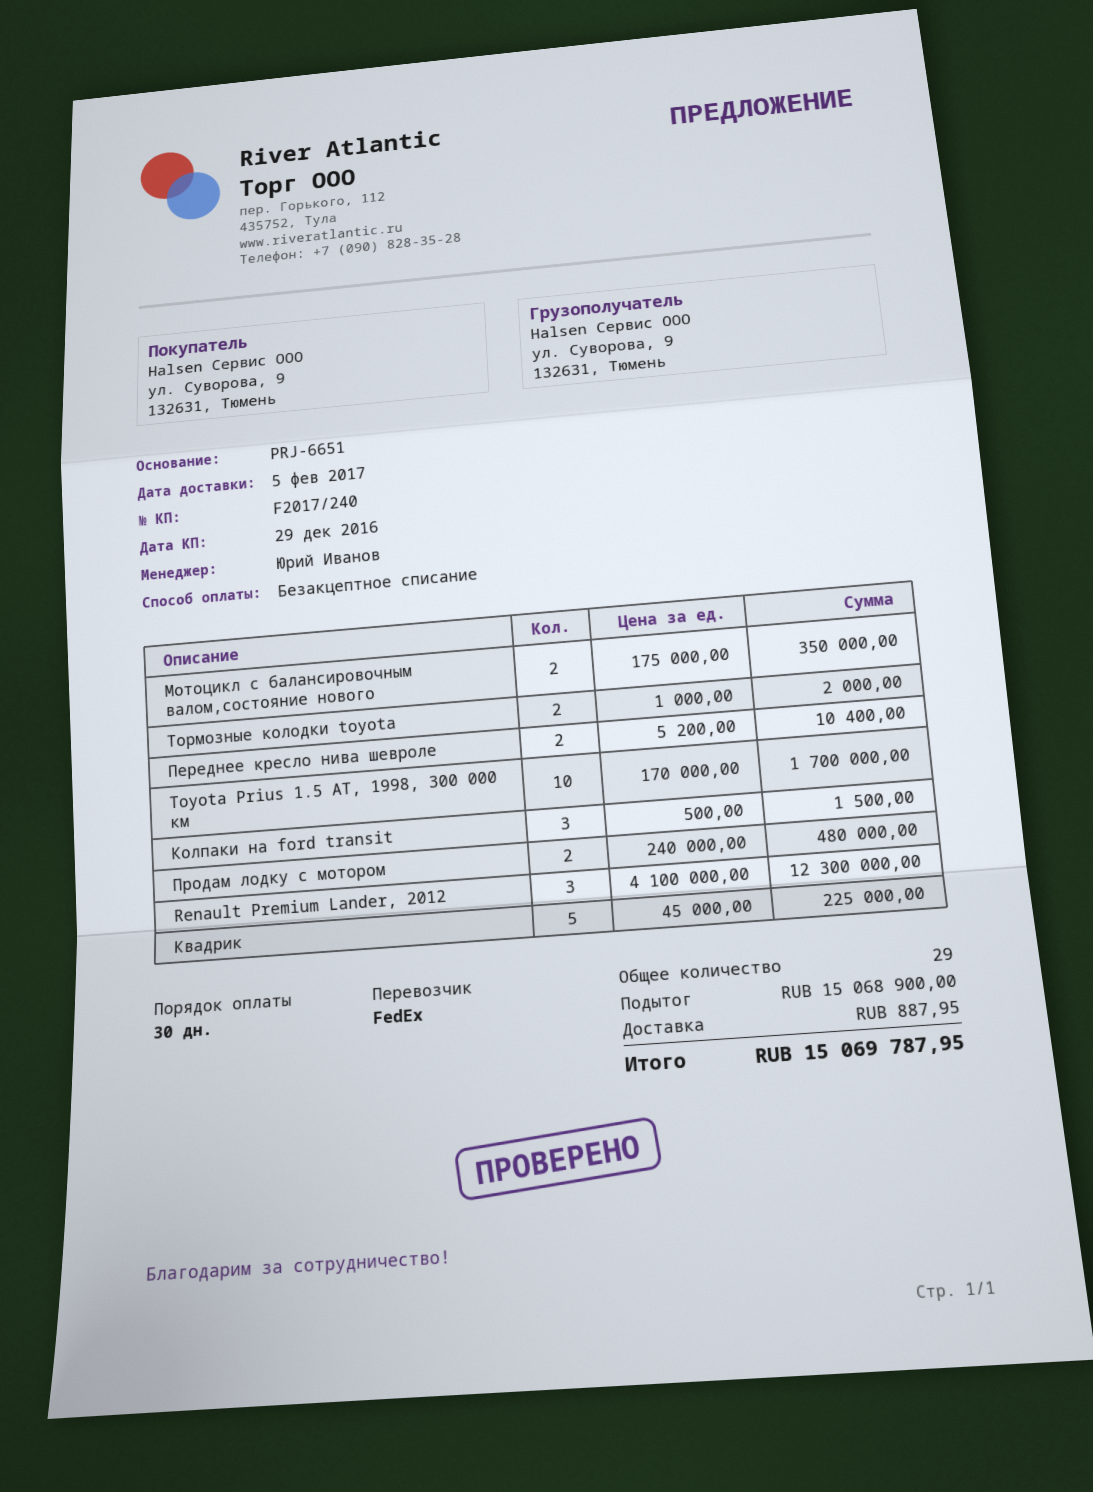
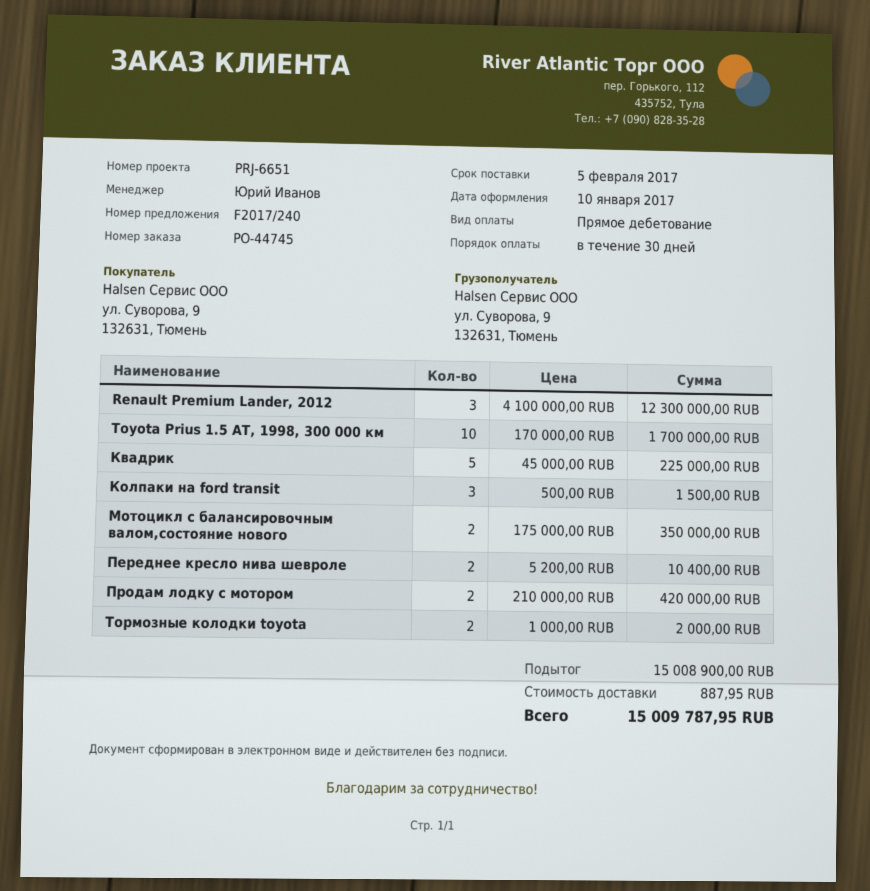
Продам лодку с мотором: 2 x 240000.00 = 480000.00 -> 2 x 210000.00 = 420000.00
subtotal: 15068900.00 -> 15008900.00
total: 15069787.95 -> 15009787.95

